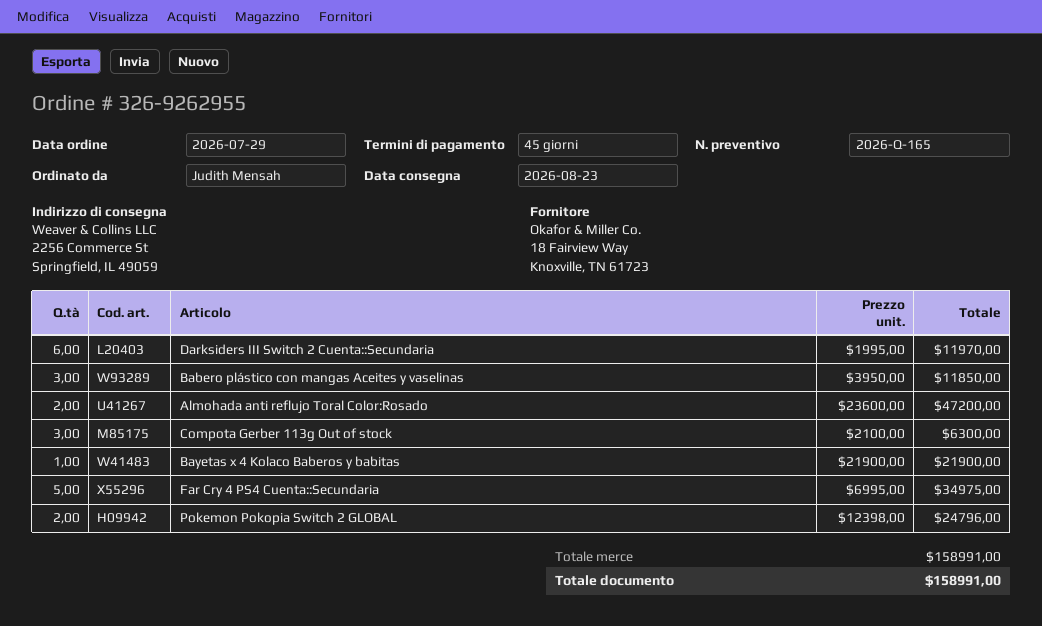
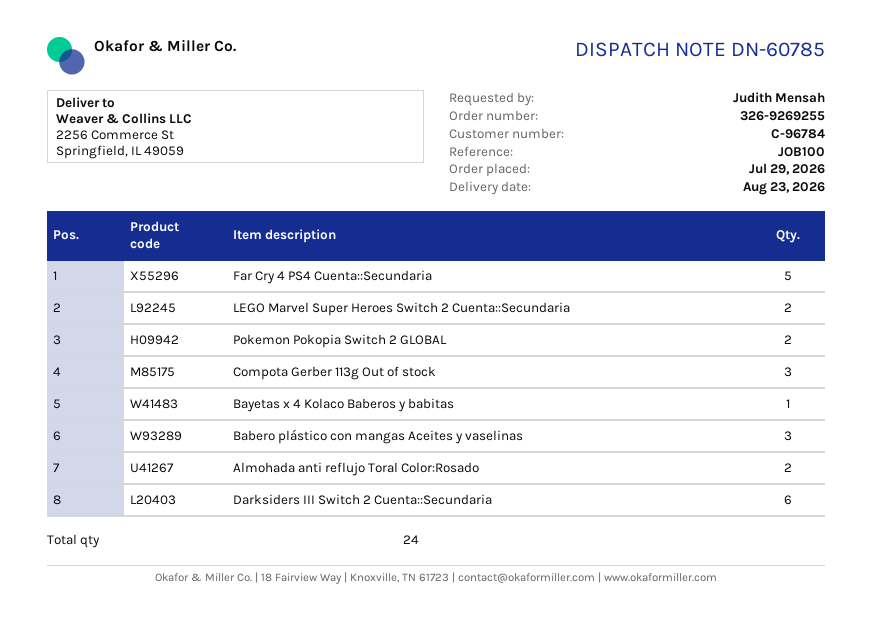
order number: 326-9262955 -> 326-9269255
LEGO Marvel Super Heroes Switch 2 Cuenta::Secundaria: none -> 2

